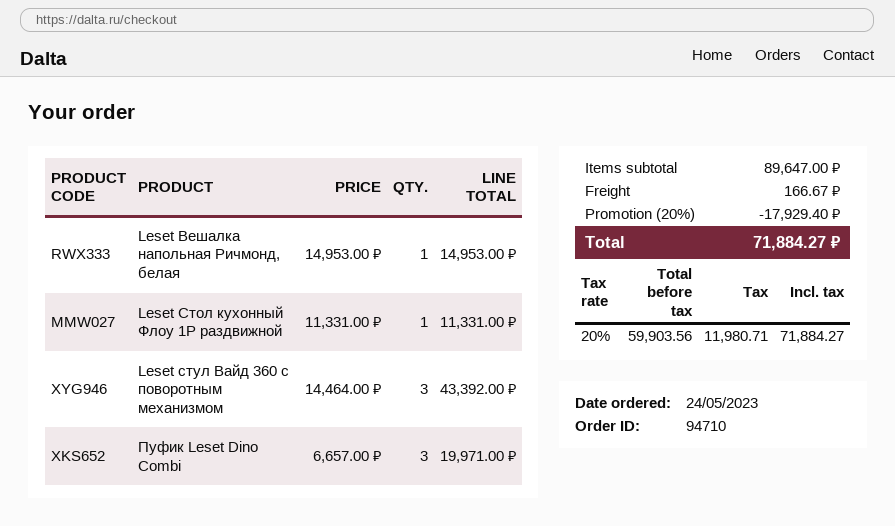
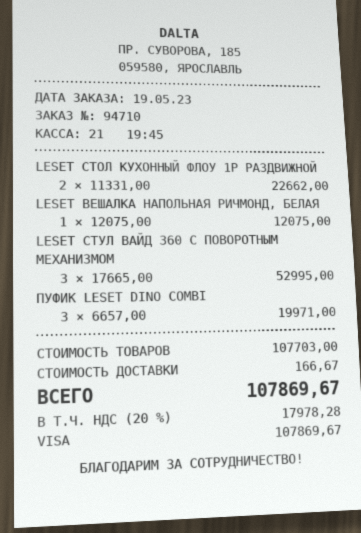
order date: 2023-05-24 -> 2023-05-19
Leset Вешалка напольная Ричмонд, белая: 1 x 14953.00 = 14953.00 -> 1 x 12075.00 = 12075.00
Leset Стол кухонный Флоу 1Р раздвижной: 1 x 11331.00 = 11331.00 -> 2 x 11331.00 = 22662.00
Leset стул Вайд 360 с поворотным механизмом: 3 x 14464.00 = 43392.00 -> 3 x 17665.00 = 52995.00
subtotal: 89647.00 -> 107703.00
discount: 20% = 17929.40 -> none
tax: 20% = 11980.71 -> 20% = 17978.28
total: 71884.27 -> 107869.67

